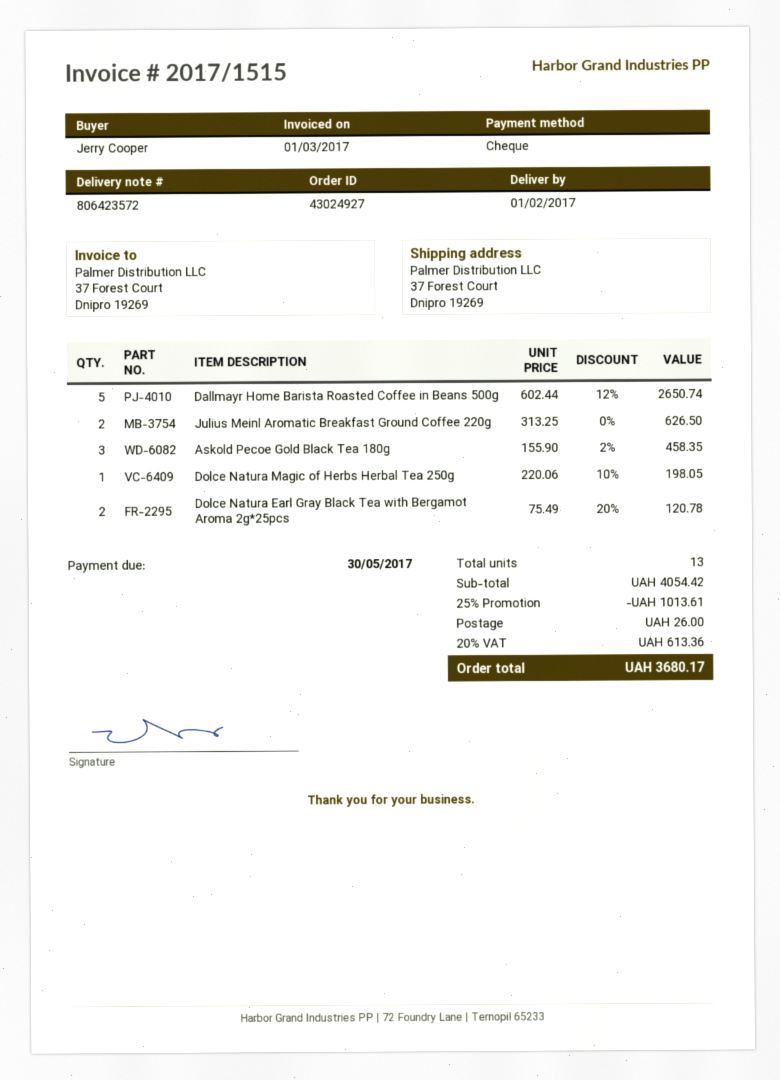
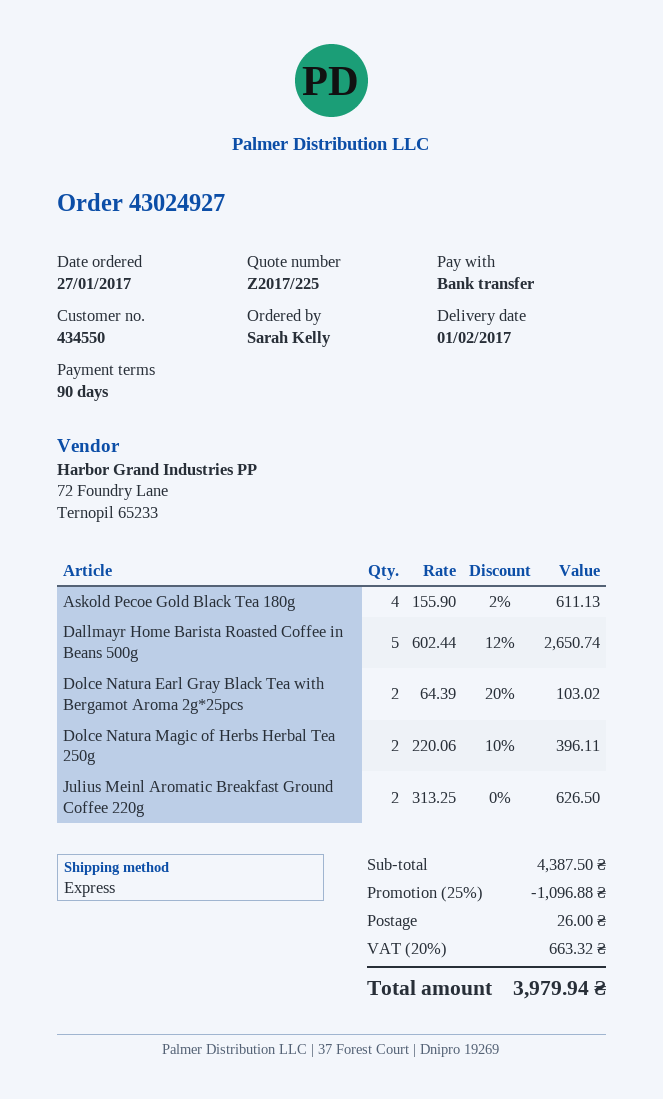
ordered by: Jerry Cooper -> Sarah Kelly
payment method: cheque -> bank transfer
Askold Pecoe Gold Black Tea 180g: 3 x 155.90 - 2% = 458.35 -> 4 x 155.90 - 2% = 611.13
Dolce Natura Magic of Herbs Herbal Tea 250g: 1 x 220.06 - 10% = 198.05 -> 2 x 220.06 - 10% = 396.11
Dolce Natura Earl Gray Black Tea with Bergamot Aroma 2g*25pcs: 2 x 75.49 - 20% = 120.78 -> 2 x 64.39 - 20% = 103.02
subtotal: 4054.42 -> 4387.50
discount: 25% = 1013.61 -> 25% = 1096.88
tax: 20% = 613.36 -> 20% = 663.32
total: 3680.17 -> 3979.94

